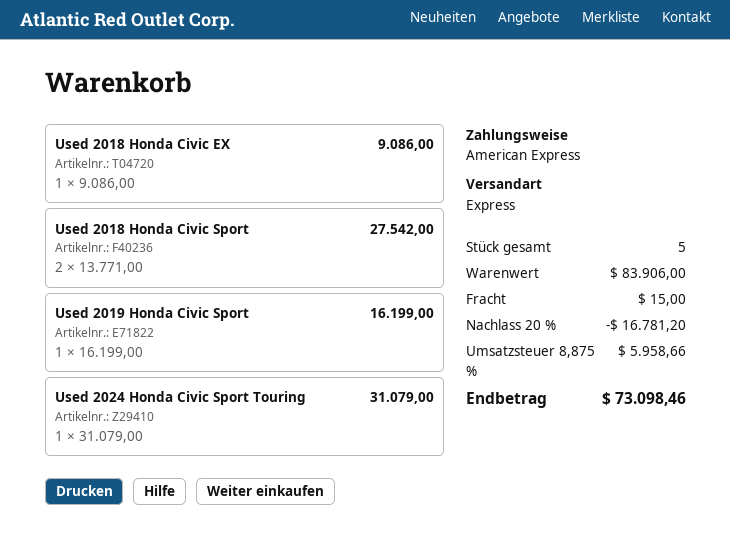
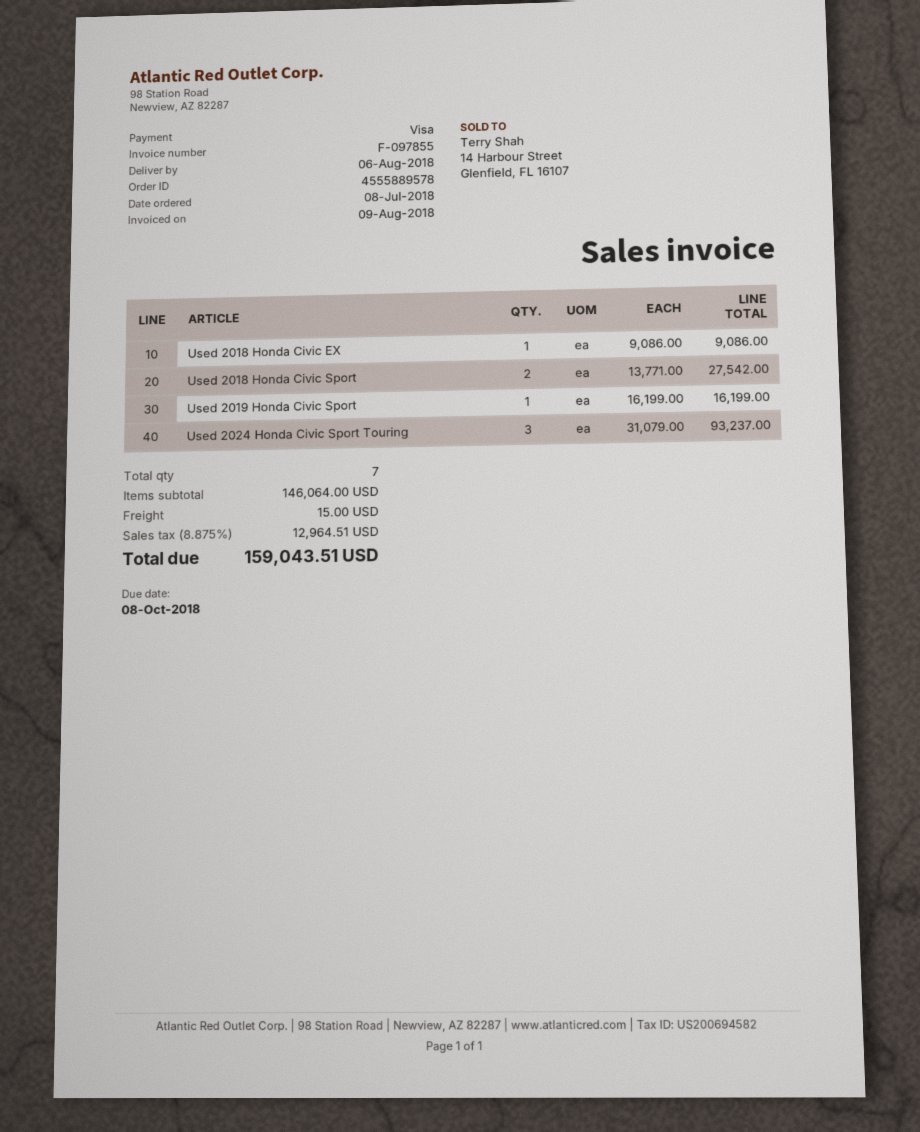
payment method: American Express -> Visa
Used 2024 Honda Civic Sport Touring: 1 x 31079.00 = 31079.00 -> 3 x 31079.00 = 93237.00
total quantity: 5 -> 7
subtotal: 83906.00 -> 146064.00
discount: 20% = 16781.20 -> none
tax: 8.875% = 5958.66 -> 8.875% = 12964.51
total: 73098.46 -> 159043.51

